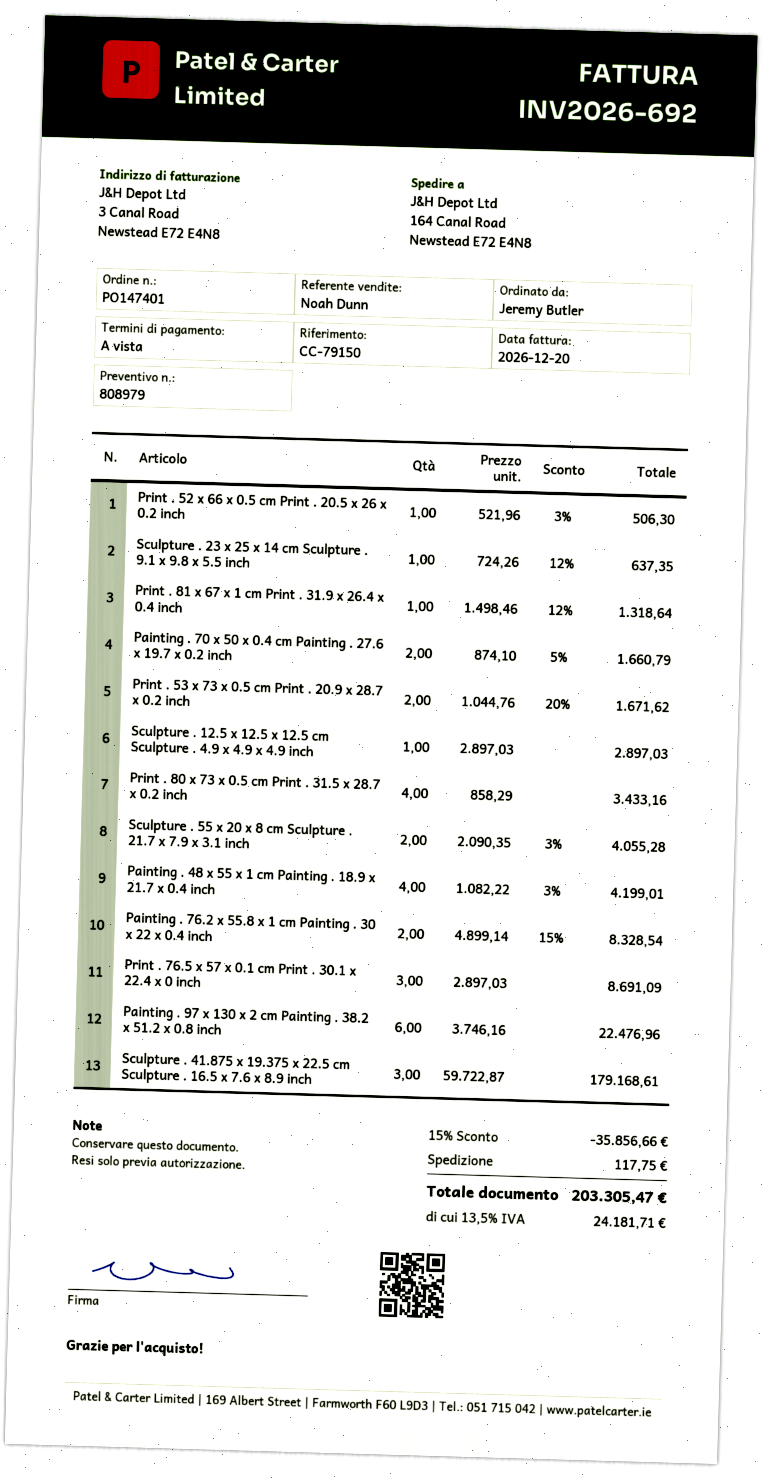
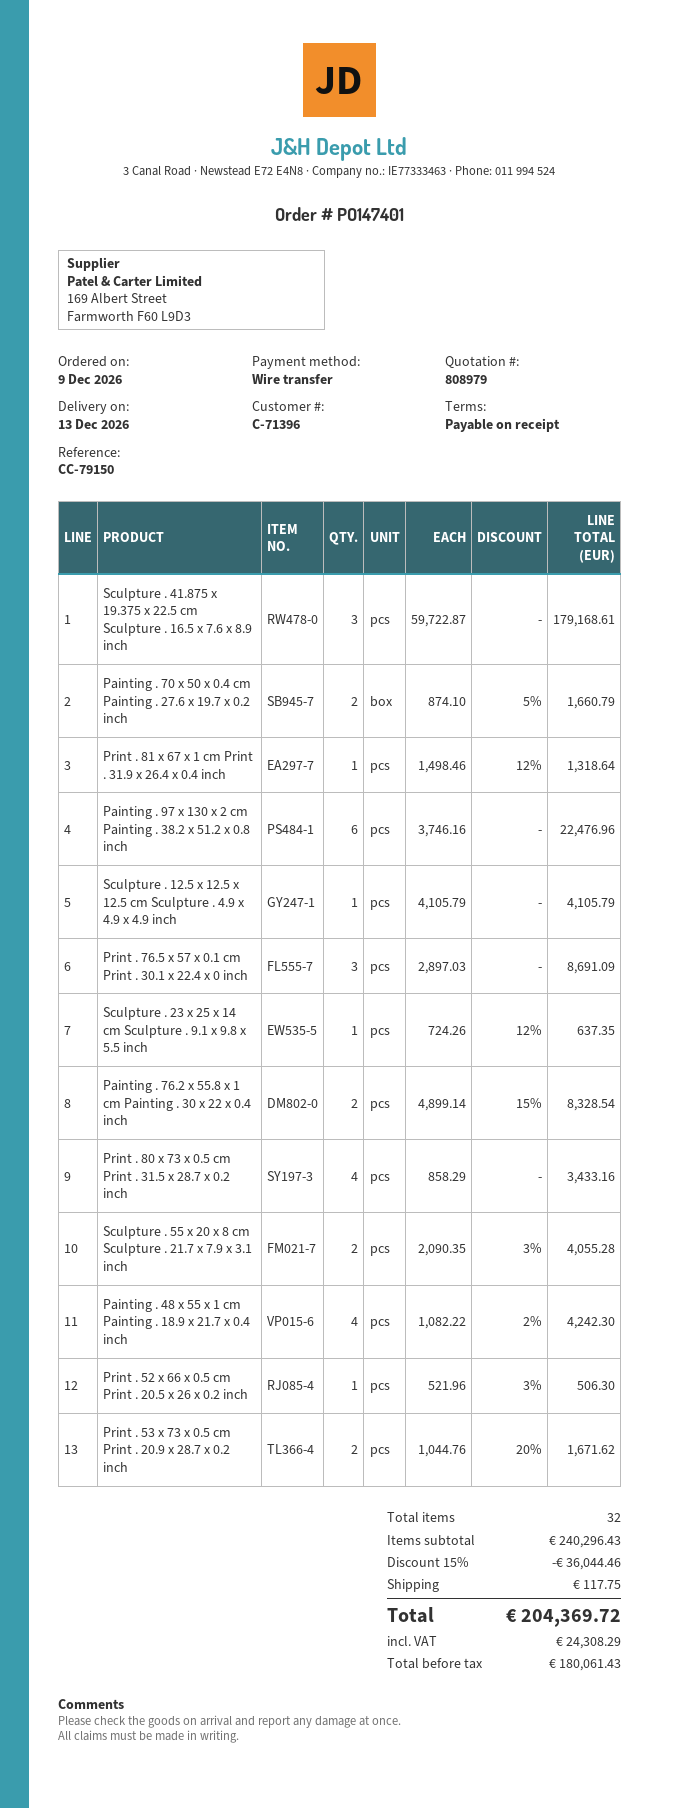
Sculpture . 12.5 x 12.5 x 12.5 cm Sculpture . 4.9 x 4.9 x 4.9 inch: 1 x 2897.03 = 2897.03 -> 1 x 4105.79 = 4105.79
Painting . 48 x 55 x 1 cm Painting . 18.9 x 21.7 x 0.4 inch: 4 x 1082.22 - 3% = 4199.01 -> 4 x 1082.22 - 2% = 4242.30
discount: 15% = 35856.66 -> 15% = 36044.46
tax: 24181.71 -> 24308.29
total: 203305.47 -> 204369.72

